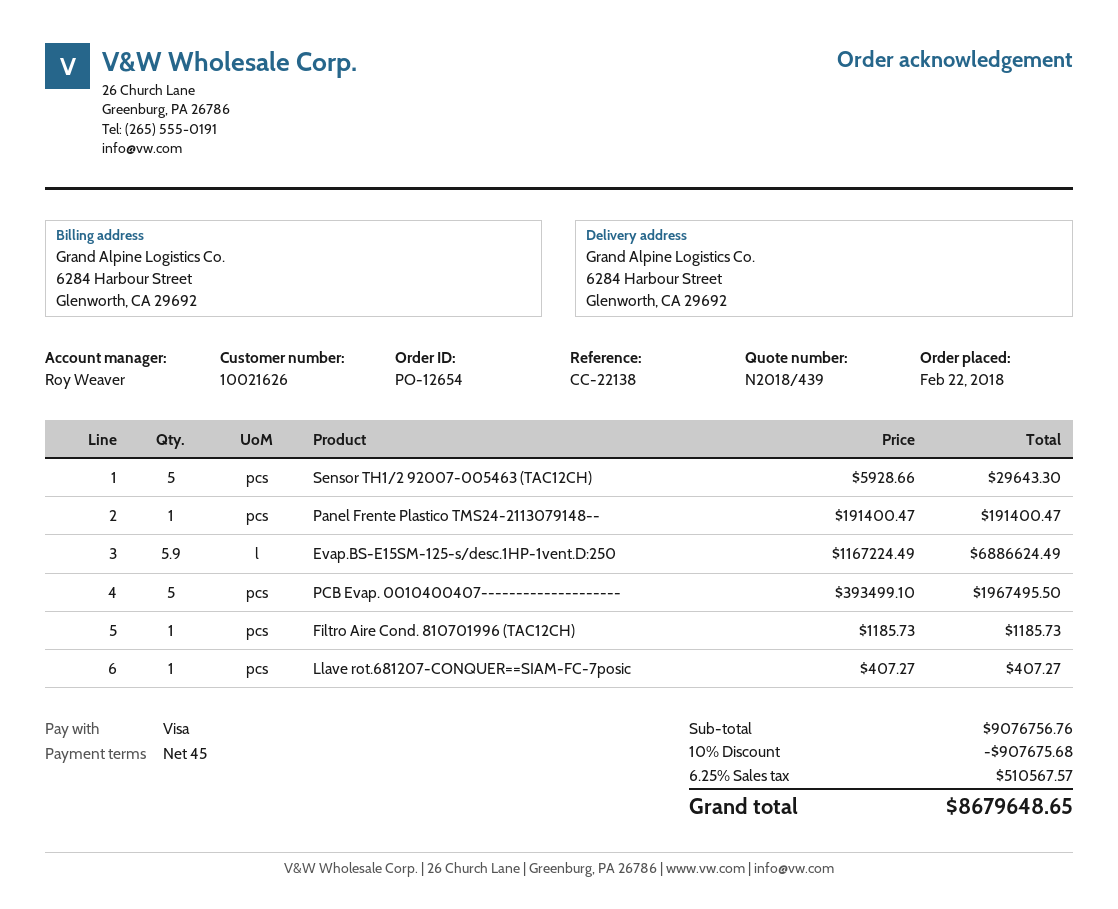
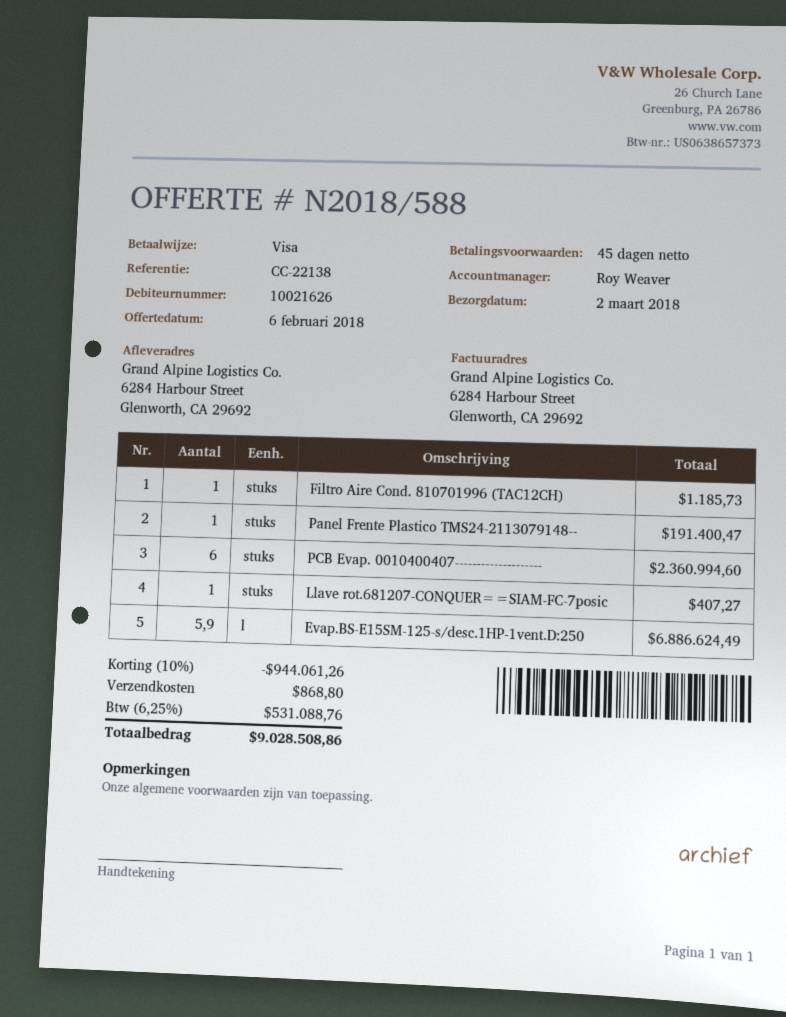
quote number: N2018/439 -> N2018/588
Sensor TH1/2 92007-005463 (TAC12CH): 5 for 29643.30 -> none
PCB Evap. 0010400407--------------------: 5 for 1967495.50 -> 6 for 2360994.60
discount: 10% = 907675.68 -> 10% = 944061.26
shipping: none -> 868.80
tax: 6.25% = 510567.57 -> 6.25% = 531088.76
total: 8679648.65 -> 9028508.86

